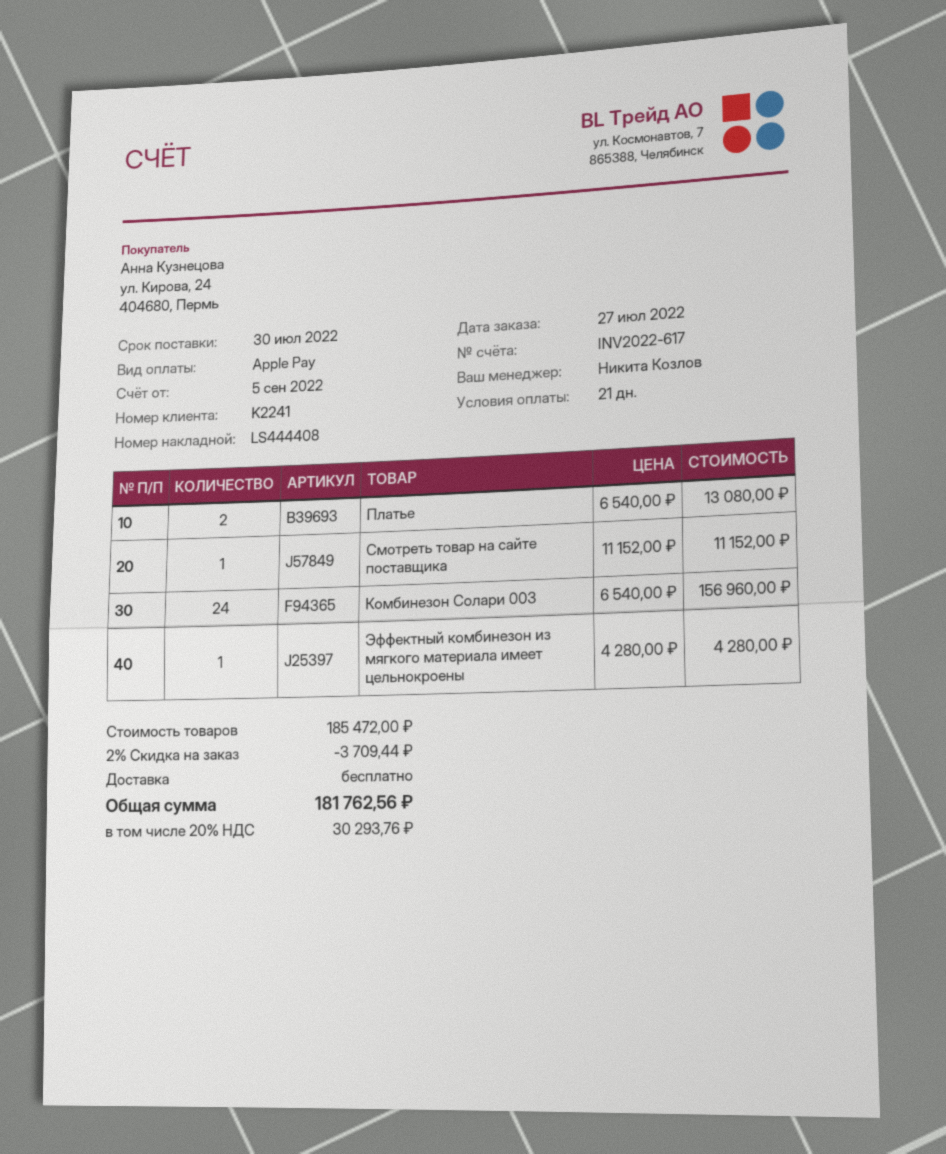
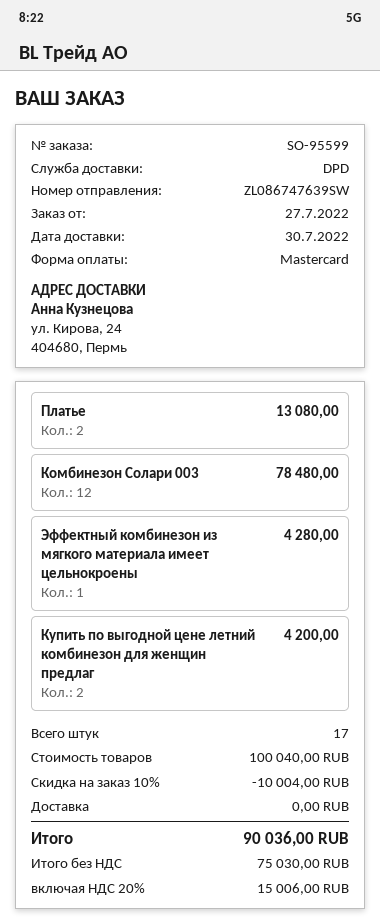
payment method: Apple Pay -> Mastercard
Смотреть товар на сайте поставщика: 1 for 11152.00 -> none
Комбинезон Солари 003: 24 for 156960.00 -> 12 for 78480.00
Купить по выгодной цене летний комбинезон для женщин предлаг: none -> 2 for 4200.00
subtotal: 185472.00 -> 100040.00
discount: 2% = 3709.44 -> 10% = 10004.00
tax: 20% = 30293.76 -> 20% = 15006.00
total: 181762.56 -> 90036.00

